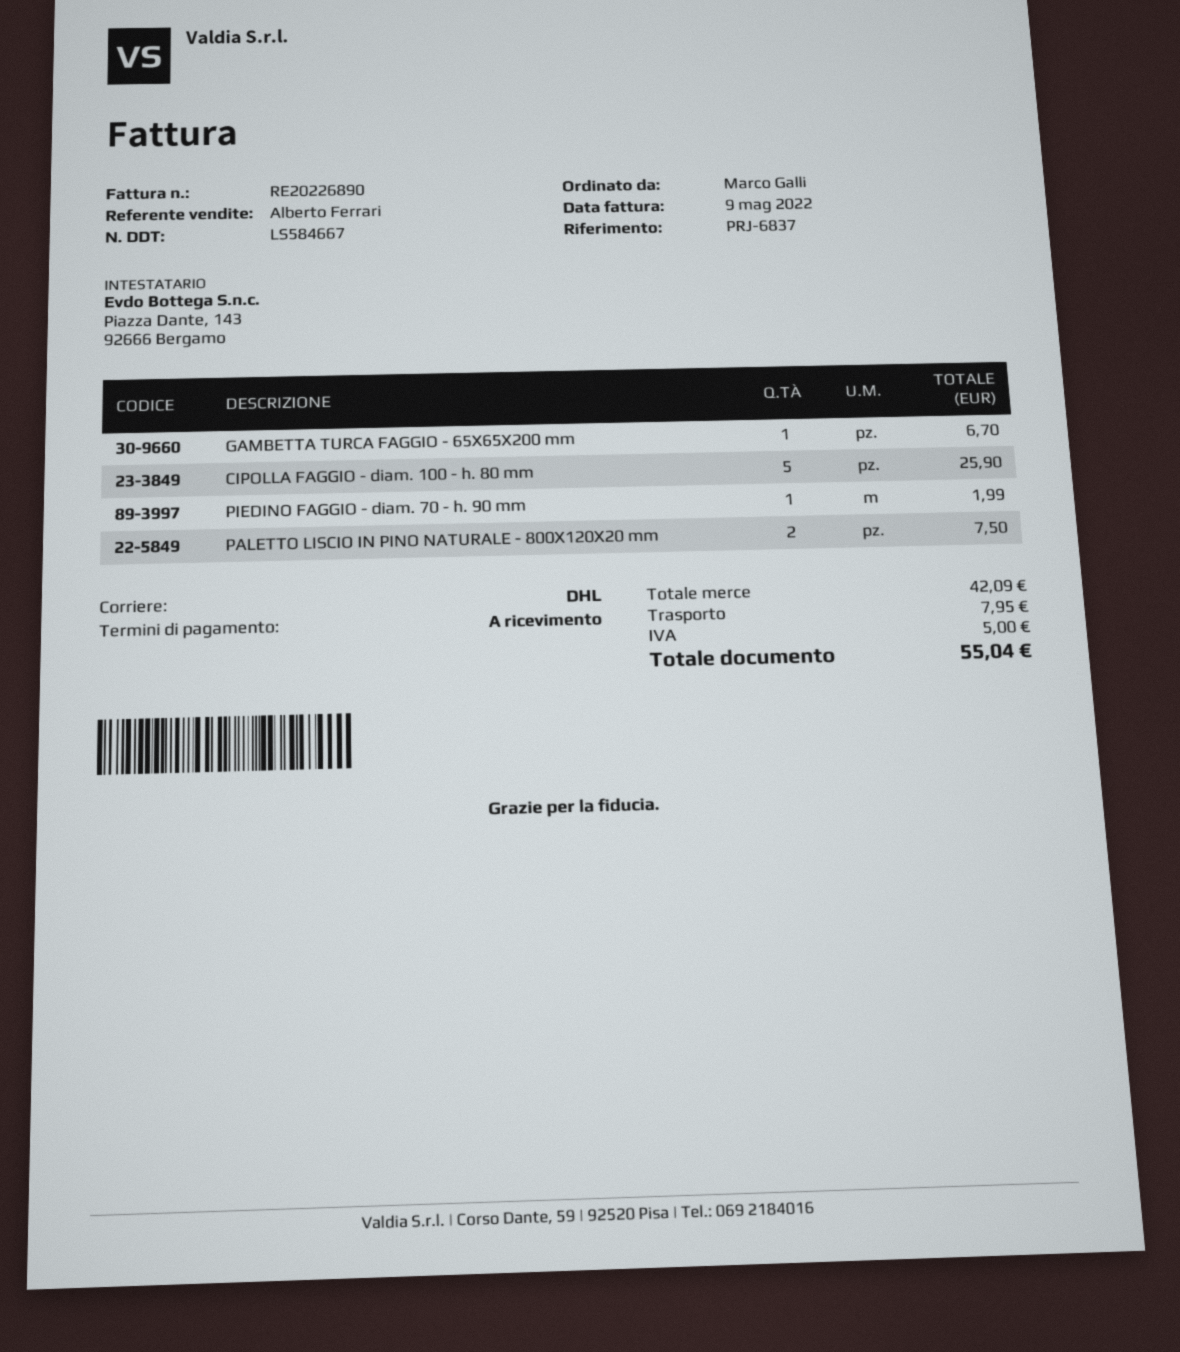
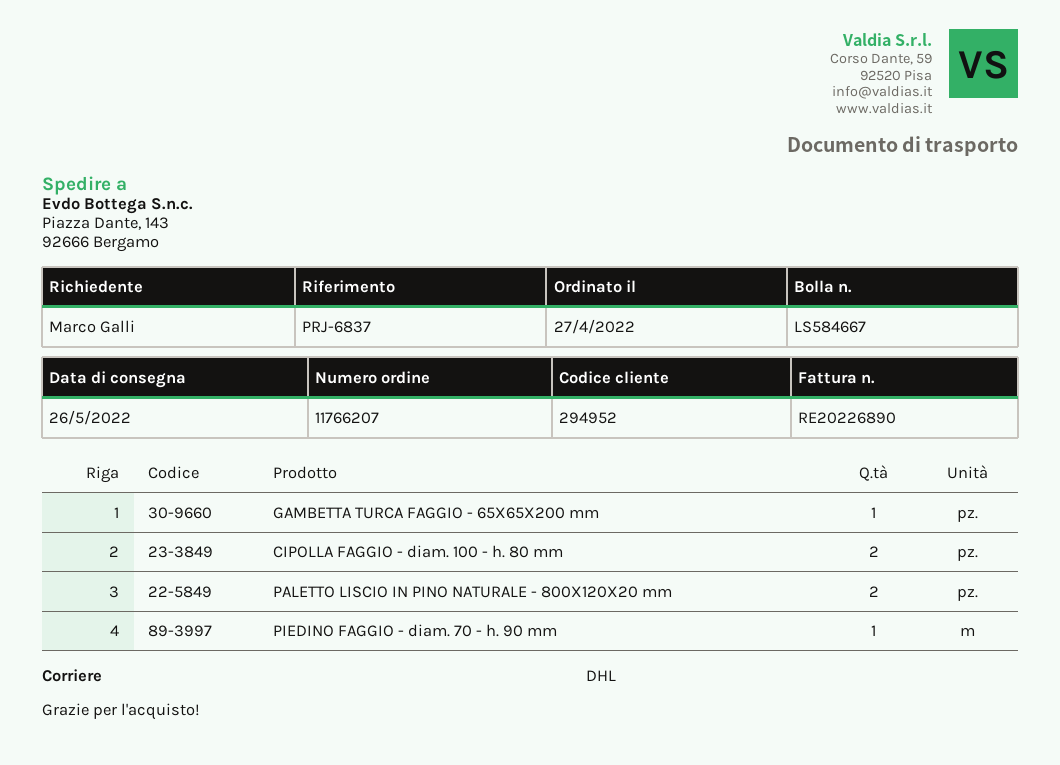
CIPOLLA FAGGIO - diam. 100 - h. 80 mm: 5 -> 2

